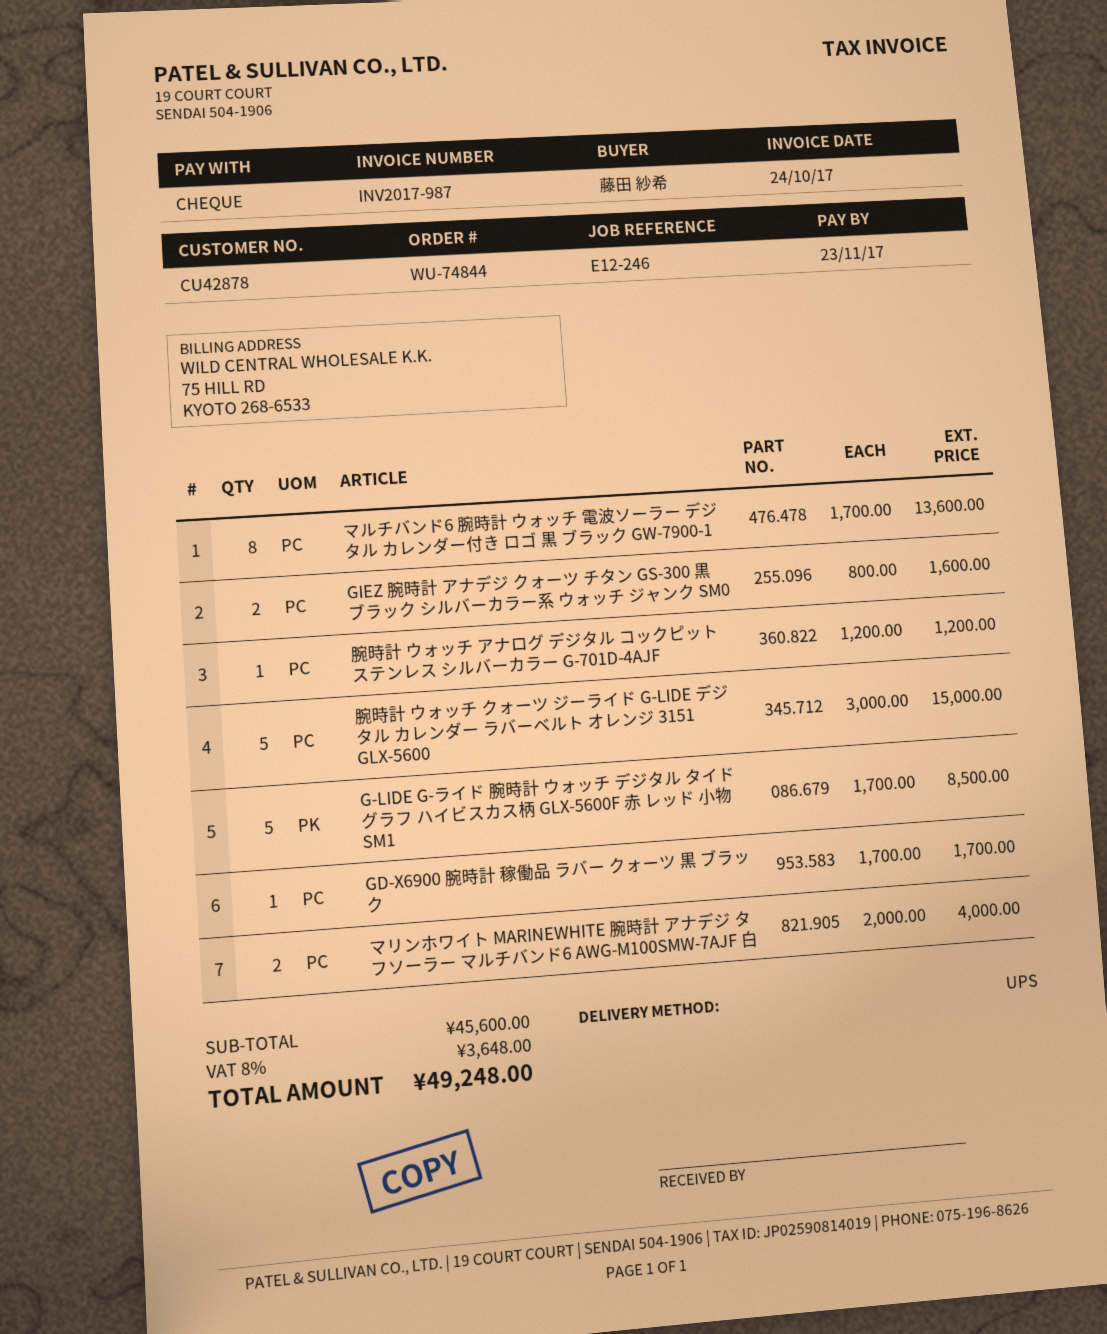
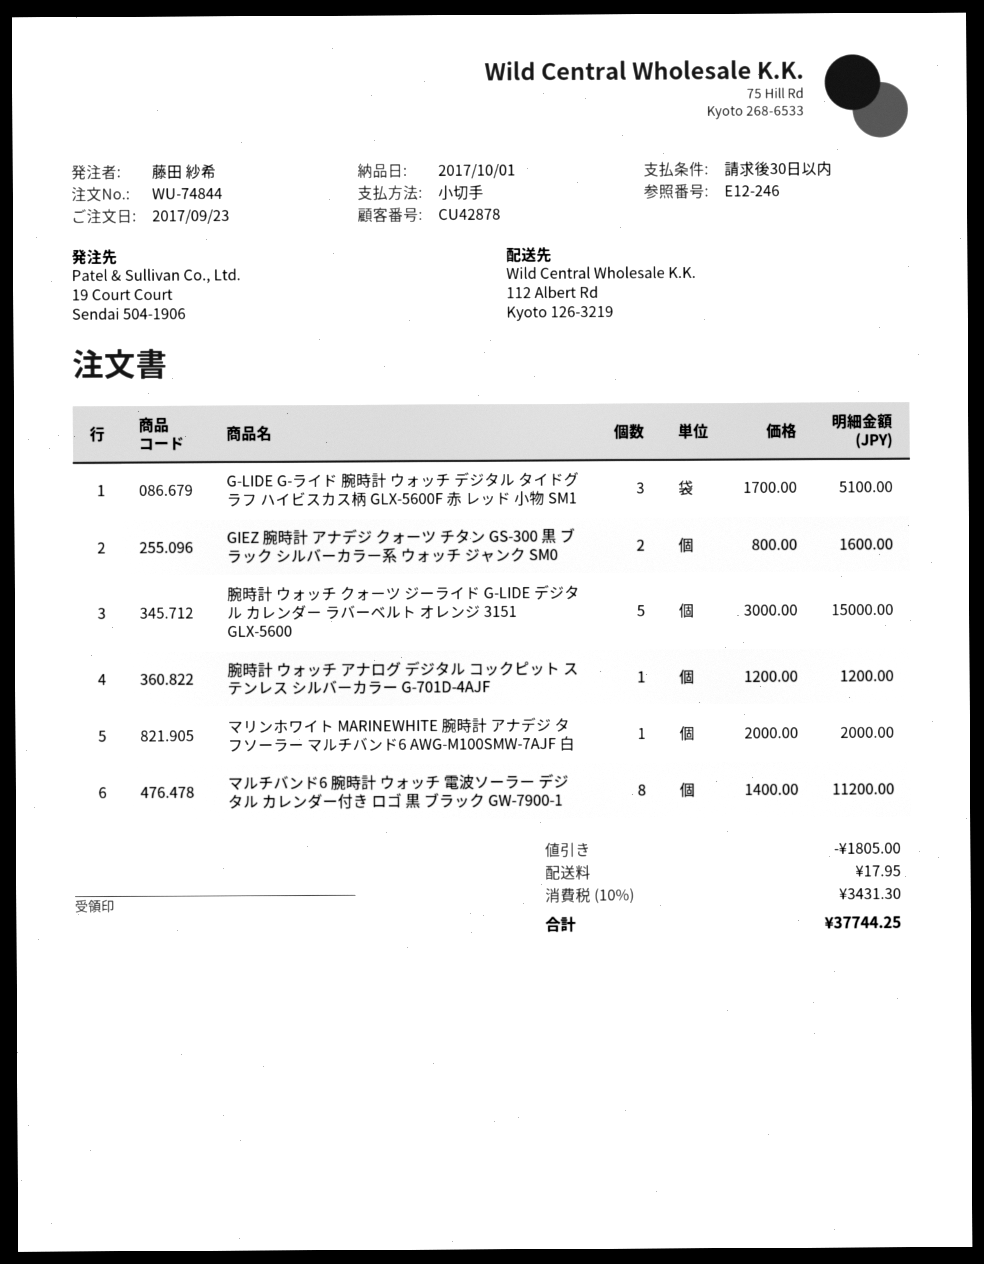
マルチバンド6 腕時計 ウォッチ 電波ソーラー デジタル カレンダー付き ロゴ 黒 ブラック GW-7900-1: 8 x 1700.00 = 13600.00 -> 8 x 1400.00 = 11200.00
G-LIDE G-ライド 腕時計 ウォッチ デジタル タイドグラフ ハイビスカス柄 GLX-5600F 赤 レッド 小物 SM1: 5 x 1700.00 = 8500.00 -> 3 x 1700.00 = 5100.00
GD-X6900 腕時計 稼働品 ラバー クォーツ 黒 ブラック: 1 x 1700.00 = 1700.00 -> none
マリンホワイト MARINEWHITE 腕時計 アナデジ タフソーラー マルチバンド6 AWG-M100SMW-7AJF 白: 2 x 2000.00 = 4000.00 -> 1 x 2000.00 = 2000.00
discount: none -> 1805.00
shipping: none -> 17.95
tax: 8% = 3648.00 -> 10% = 3431.30
total: 49248.00 -> 37744.25

